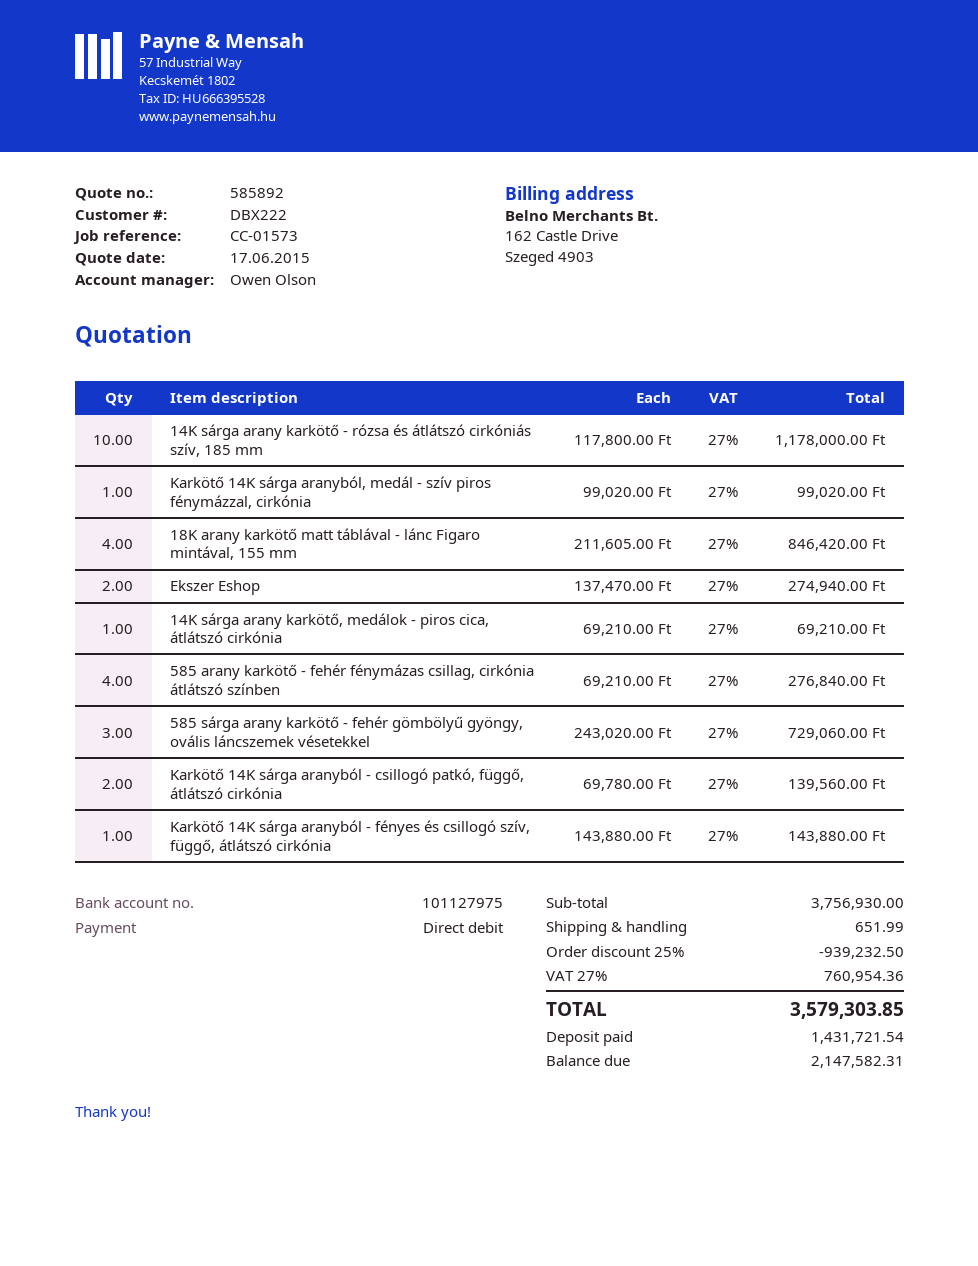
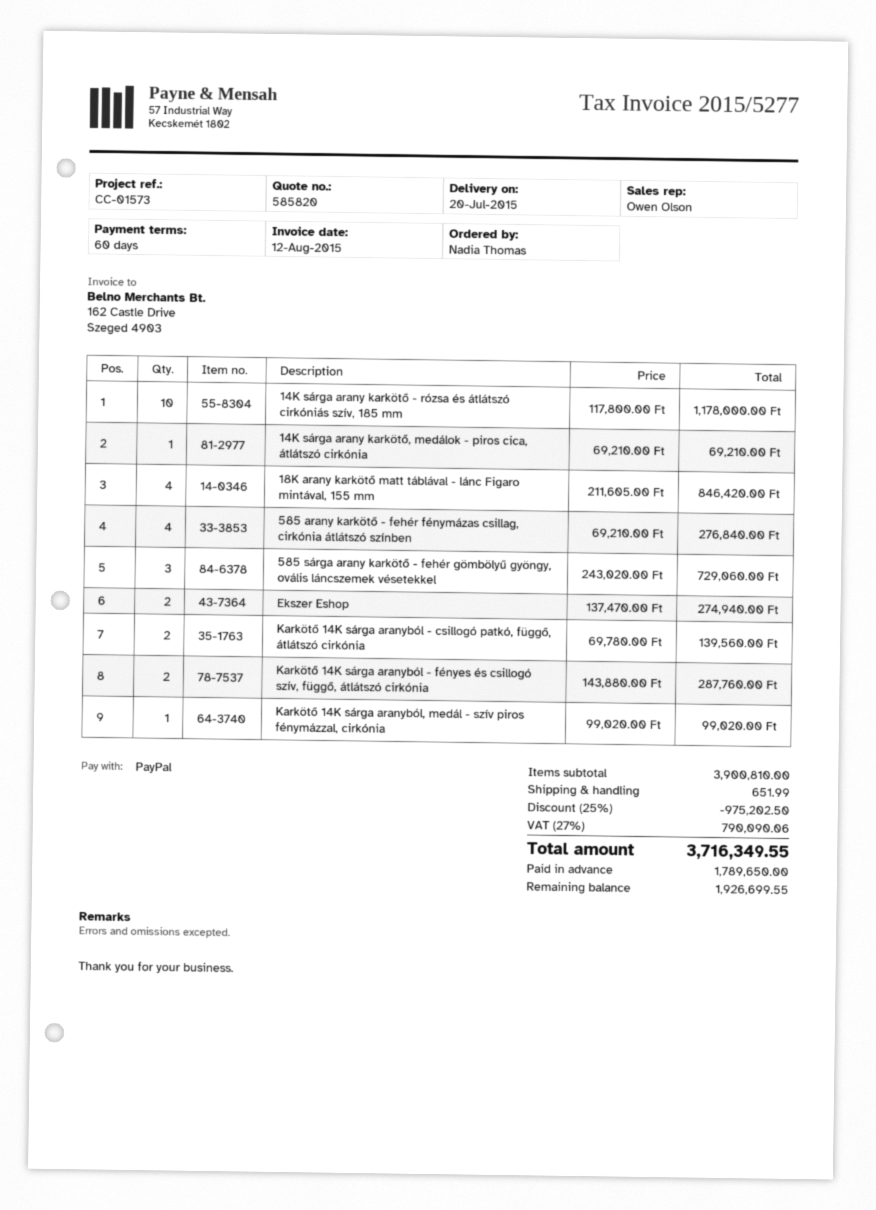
quote number: 585892 -> 585820
payment method: direct debit -> PayPal
Karkötő 14K sárga aranyból - fényes és csillogó szív, függő, átlátszó cirkónia: 1 x 143880.00 = 143880.00 -> 2 x 143880.00 = 287760.00
subtotal: 3756930.00 -> 3900810.00
discount: 25% = 939232.50 -> 25% = 975202.50
tax: 27% = 760954.36 -> 27% = 790090.06
total: 3579303.85 -> 3716349.55
deposit: 1431721.54 -> 1789650.00
balance: 2147582.31 -> 1926699.55

